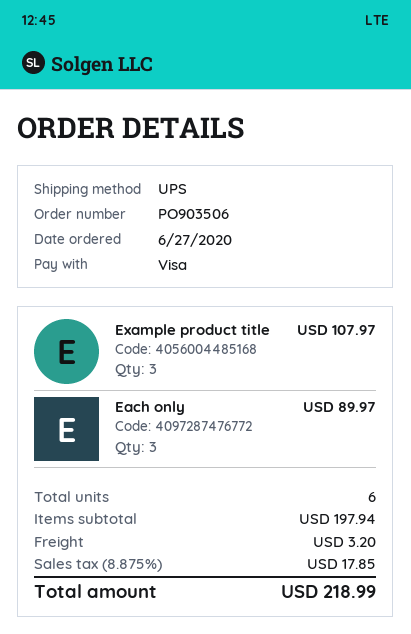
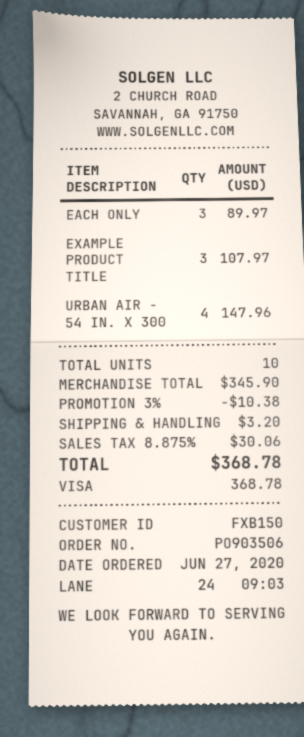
URBAN AIR - 54 IN. X 300: none -> 4 for 147.96
total quantity: 6 -> 10
subtotal: 197.94 -> 345.90
discount: none -> 3% = 10.38
tax: 8.875% = 17.85 -> 8.875% = 30.06
total: 218.99 -> 368.78

